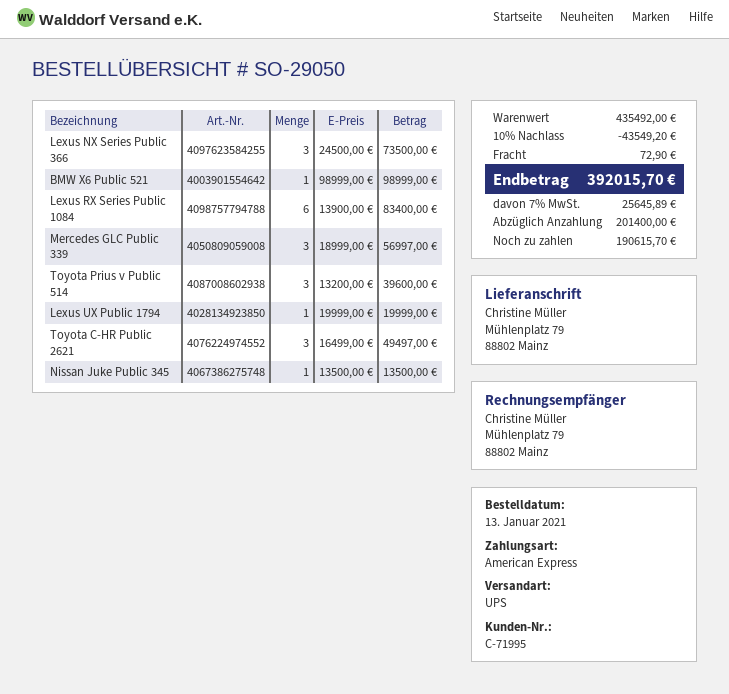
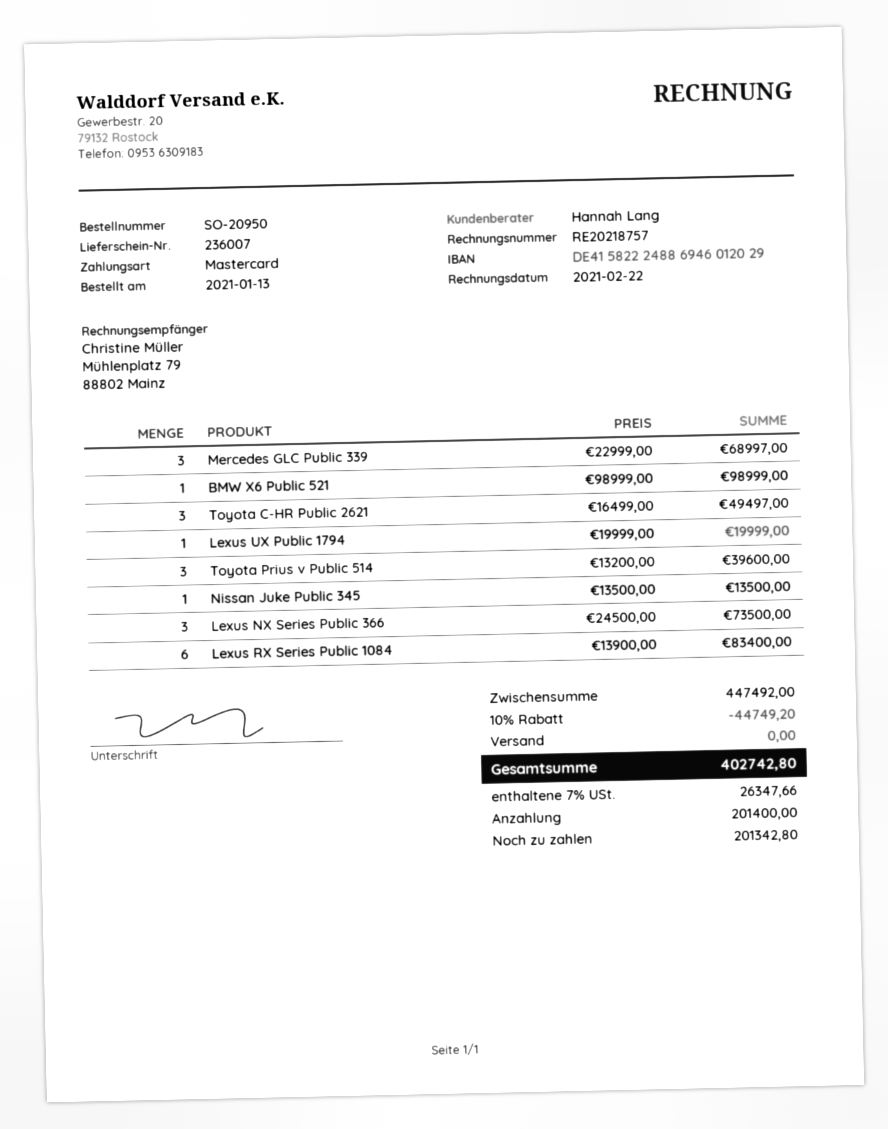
order number: SO-29050 -> SO-20950
payment method: American Express -> Mastercard
Mercedes GLC Public 339: 3 x 18999.00 = 56997.00 -> 3 x 22999.00 = 68997.00
subtotal: 435492.00 -> 447492.00
discount: 10% = 43549.20 -> 10% = 44749.20
shipping: 72.90 -> 0.00
tax: 7% = 25645.89 -> 7% = 26347.66
total: 392015.70 -> 402742.80
balance: 190615.70 -> 201342.80

